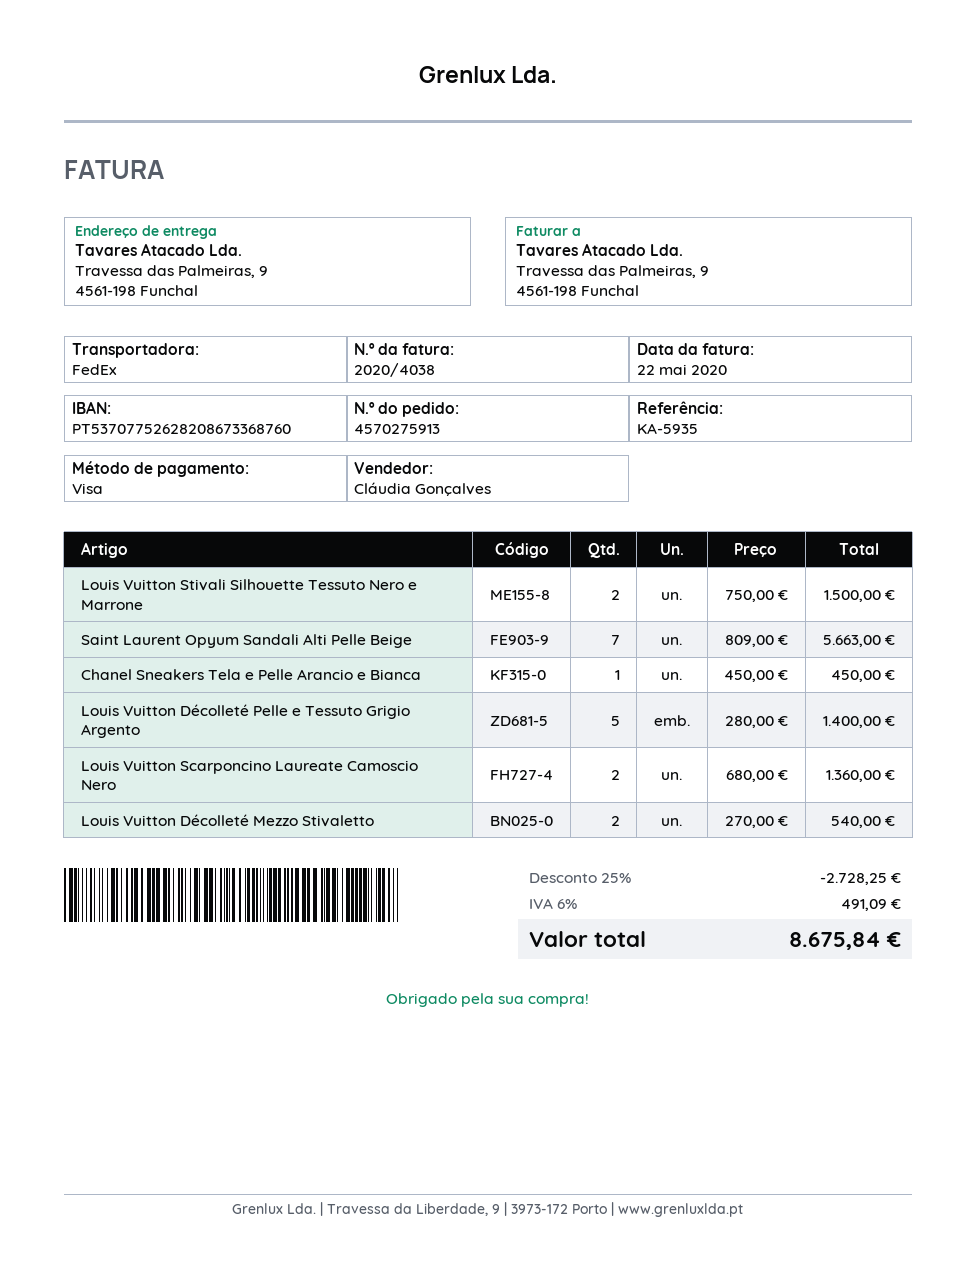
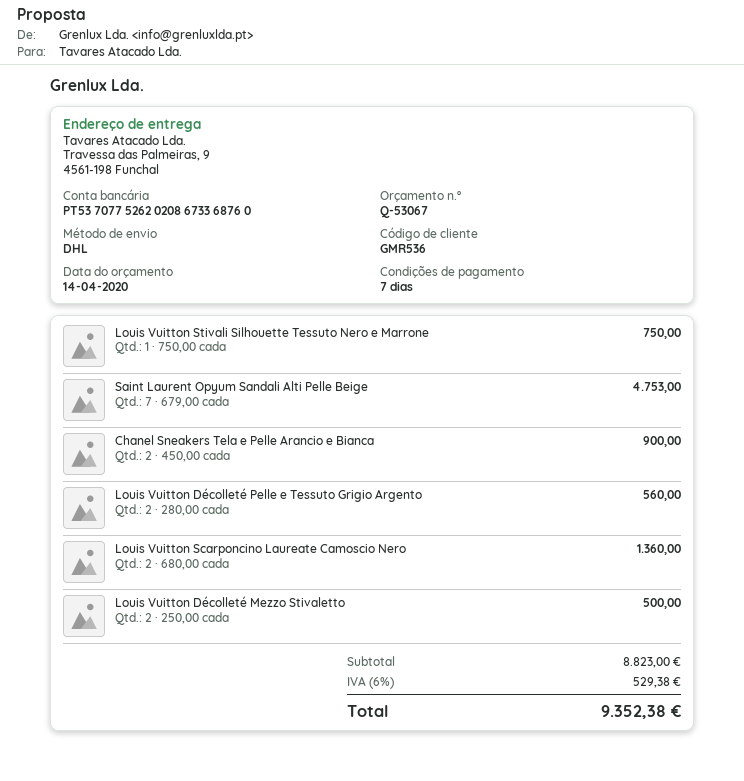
bank account: PT53707752628208673368760 -> PT53707752620208673368760
shipping method: FedEx -> DHL
Louis Vuitton Stivali Silhouette Tessuto Nero e Marrone: 2 x 750.00 = 1500.00 -> 1 x 750.00 = 750.00
Saint Laurent Opyum Sandali Alti Pelle Beige: 7 x 809.00 = 5663.00 -> 7 x 679.00 = 4753.00
Chanel Sneakers Tela e Pelle Arancio e Bianca: 1 x 450.00 = 450.00 -> 2 x 450.00 = 900.00
Louis Vuitton Décolleté Pelle e Tessuto Grigio Argento: 5 x 280.00 = 1400.00 -> 2 x 280.00 = 560.00
Louis Vuitton Décolleté Mezzo Stivaletto: 2 x 270.00 = 540.00 -> 2 x 250.00 = 500.00
discount: 25% = 2728.25 -> none
tax: 6% = 491.09 -> 6% = 529.38
total: 8675.84 -> 9352.38

